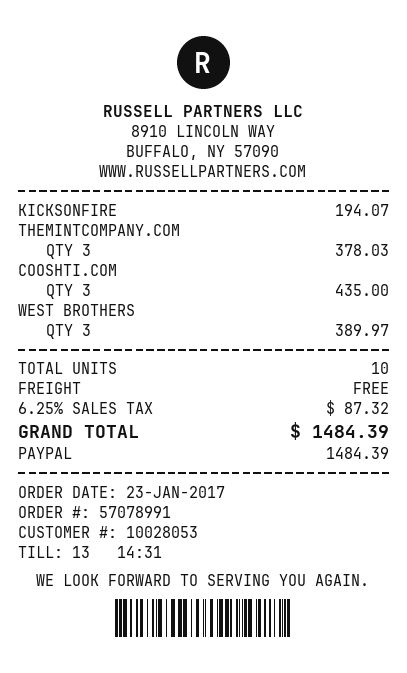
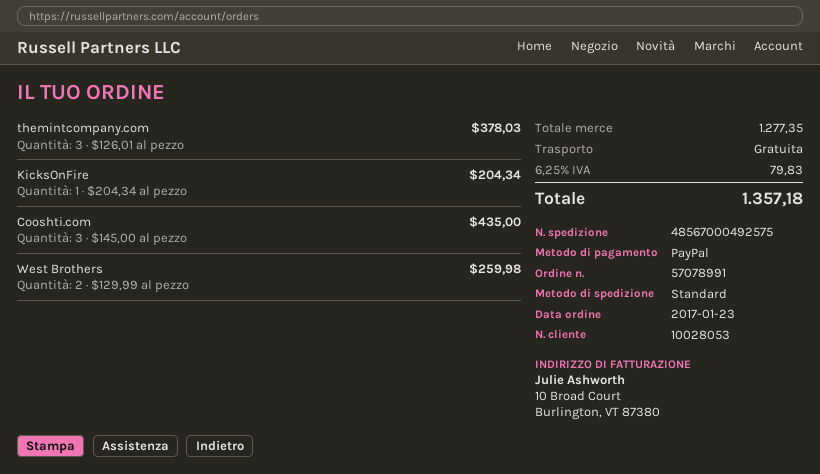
KICKSONFIRE: 1 for 194.07 -> 1 for 204.34
WEST BROTHERS: 3 for 389.97 -> 2 for 259.98
tax: 6.25% = 87.32 -> 6.25% = 79.83
total: 1484.39 -> 1357.18

